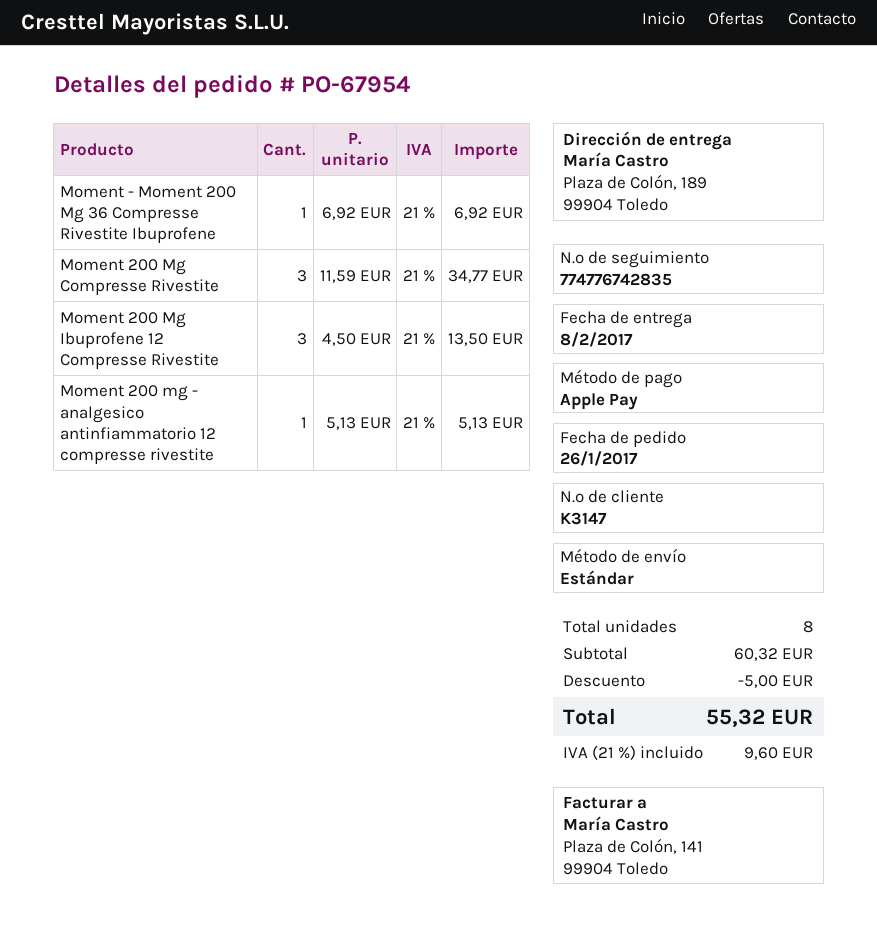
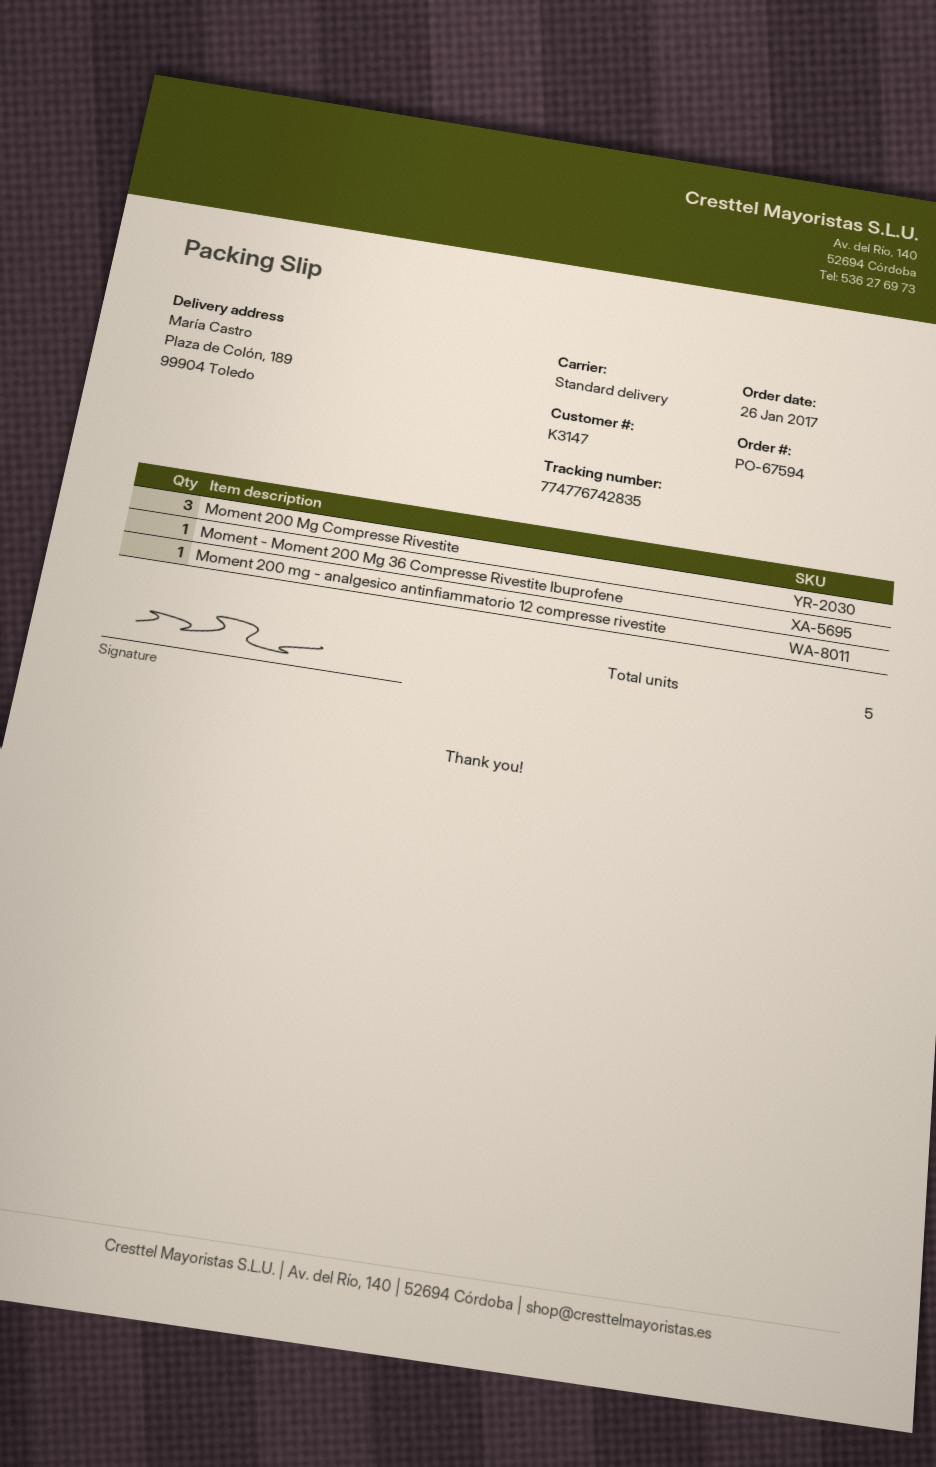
order number: PO-67954 -> PO-67594
Moment 200 Mg Ibuprofene 12 Compresse Rivestite: 3 -> none
total quantity: 8 -> 5

